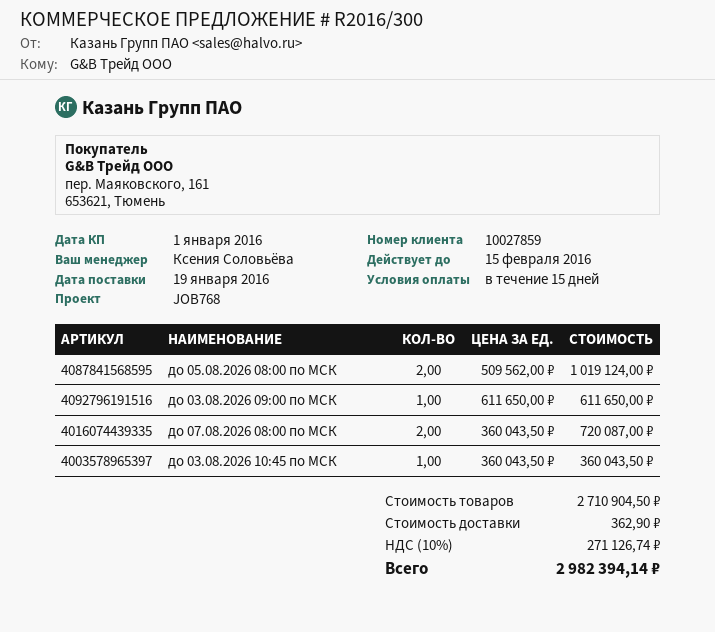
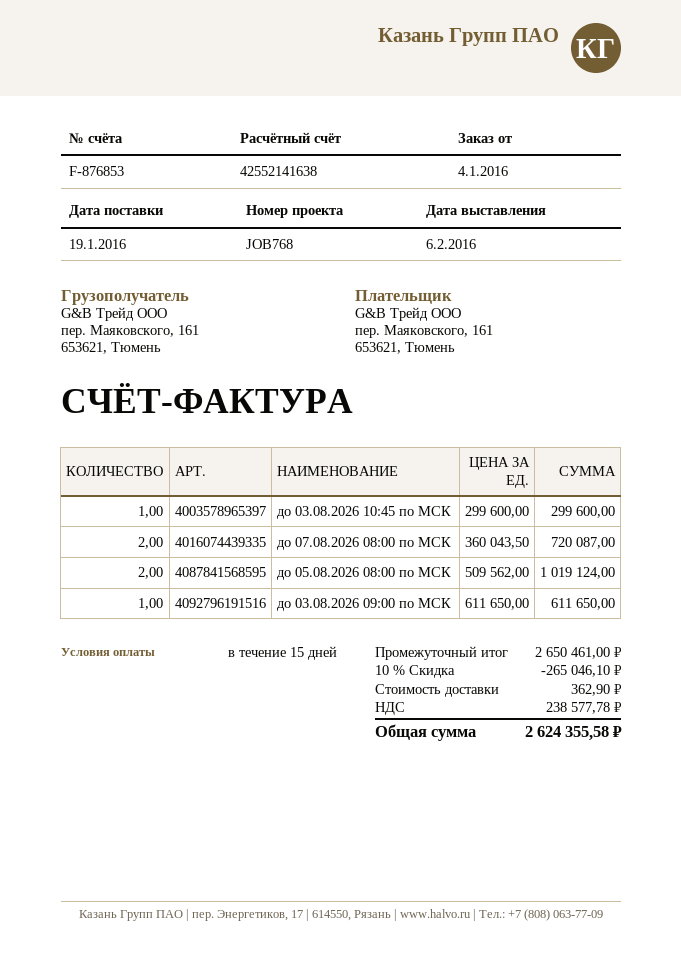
до 03.08.2026 10:45 по МСК: 1 x 360043.50 = 360043.50 -> 1 x 299600.00 = 299600.00
subtotal: 2710904.50 -> 2650461.00
discount: none -> 10% = 265046.10
tax: 271126.74 -> 238577.78
total: 2982394.14 -> 2624355.58

